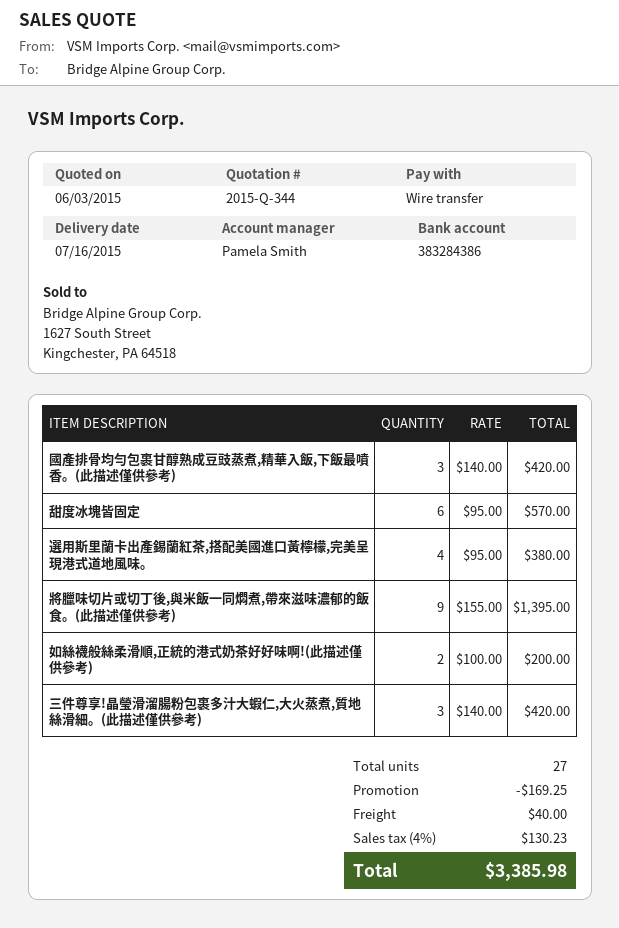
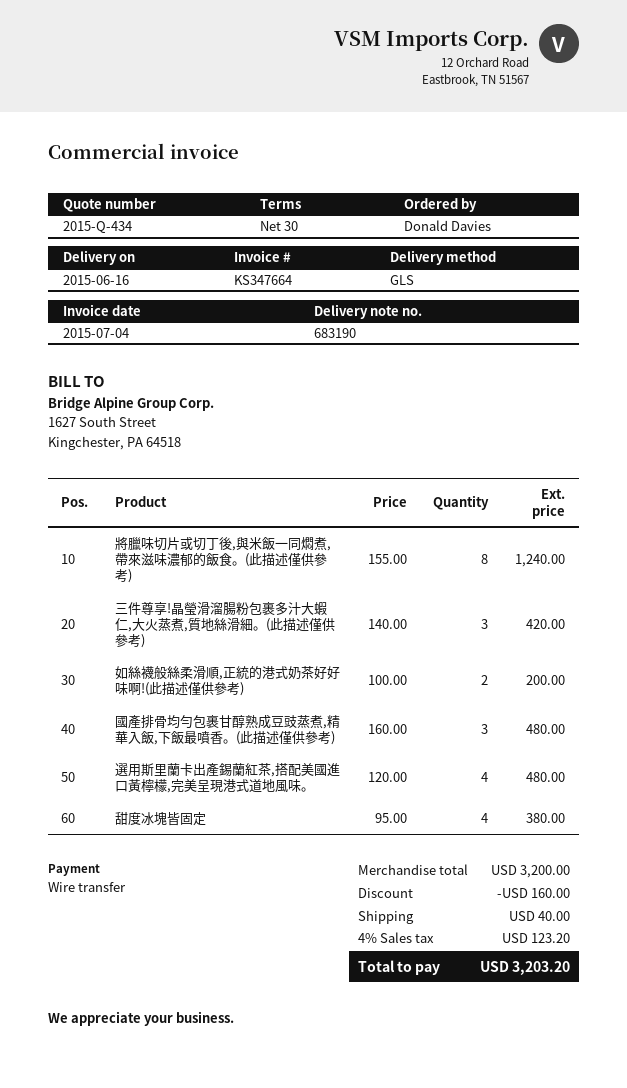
quote number: 2015-Q-344 -> 2015-Q-434
delivery date: 2015-07-16 -> 2015-06-16
國產排骨均勻包裹甘醇熟成豆豉蒸煮,精華入飯,下飯最噴香。(此描述僅供參考): 3 x 140.00 = 420.00 -> 3 x 160.00 = 480.00
甜度冰塊皆固定: 6 x 95.00 = 570.00 -> 4 x 95.00 = 380.00
選用斯里蘭卡出產錫蘭紅茶,搭配美國進口黃檸檬,完美呈現港式道地風味。: 4 x 95.00 = 380.00 -> 4 x 120.00 = 480.00
將臘味切片或切丁後,與米飯一同燜煮,帶來滋味濃郁的飯食。(此描述僅供參考): 9 x 155.00 = 1395.00 -> 8 x 155.00 = 1240.00
discount: 169.25 -> 160.00
tax: 4% = 130.23 -> 4% = 123.20
total: 3385.98 -> 3203.20

